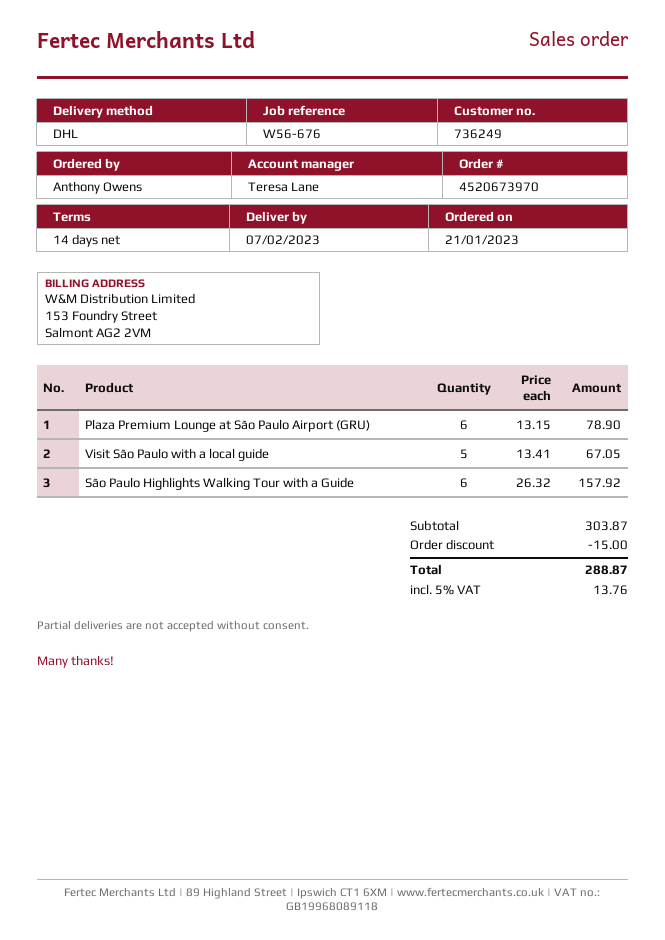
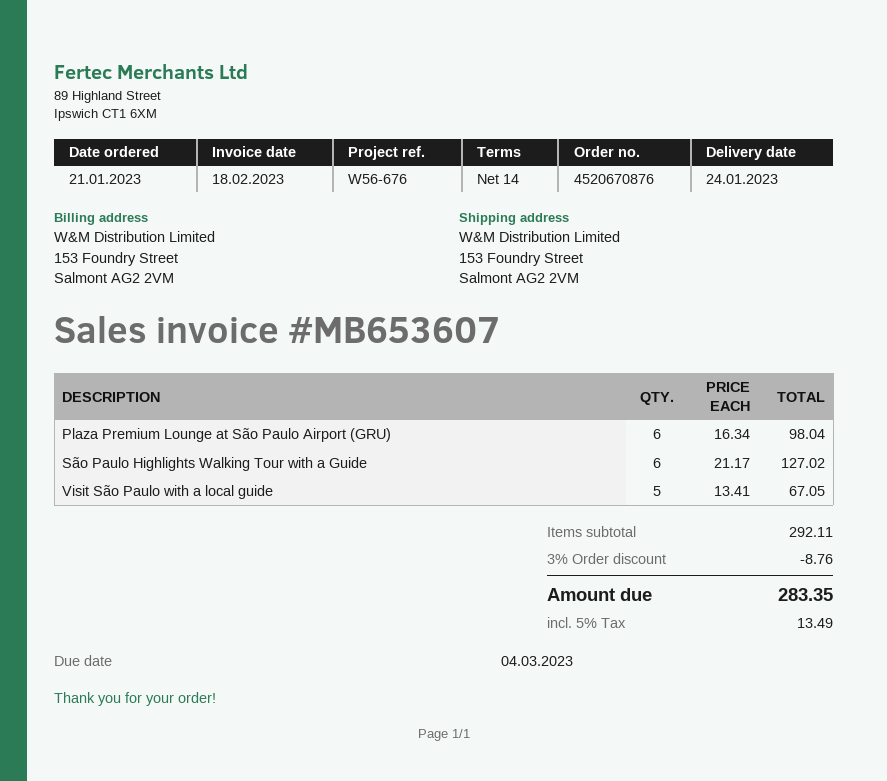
order number: 4520673970 -> 4520670876
delivery date: 2023-02-07 -> 2023-01-24
Plaza Premium Lounge at São Paulo Airport (GRU): 6 x 13.15 = 78.90 -> 6 x 16.34 = 98.04
São Paulo Highlights Walking Tour with a Guide: 6 x 26.32 = 157.92 -> 6 x 21.17 = 127.02
subtotal: 303.87 -> 292.11
discount: 15.00 -> 8.76
tax: 5% = 13.76 -> 5% = 13.49
total: 288.87 -> 283.35

